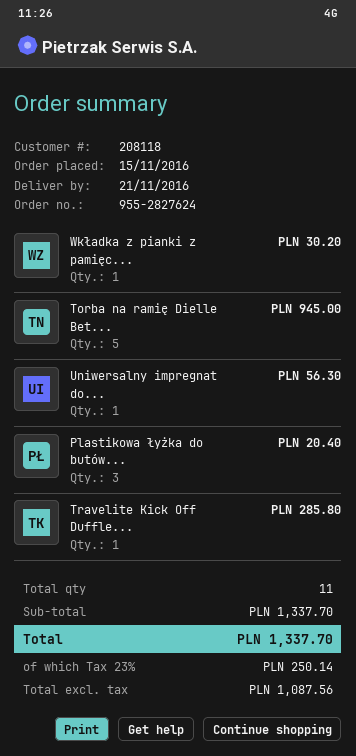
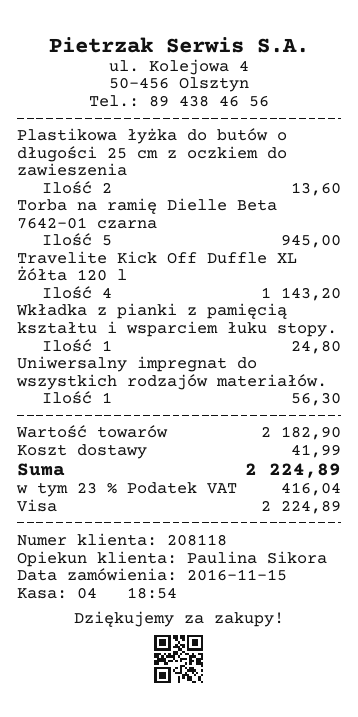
Wkładka z pianki z pamięc...: 1 for 30.20 -> 1 for 24.80
Plastikowa łyżka do butów...: 3 for 20.40 -> 2 for 13.60
Travelite Kick Off Duffle...: 1 for 285.80 -> 4 for 1143.20
subtotal: 1337.70 -> 2182.90
shipping: none -> 41.99
tax: 23% = 250.14 -> 23% = 416.04
total: 1337.70 -> 2224.89

